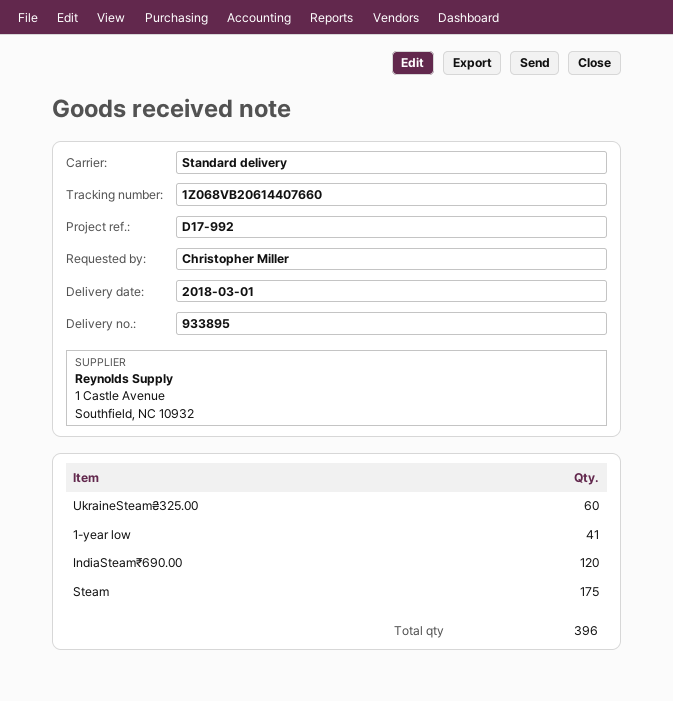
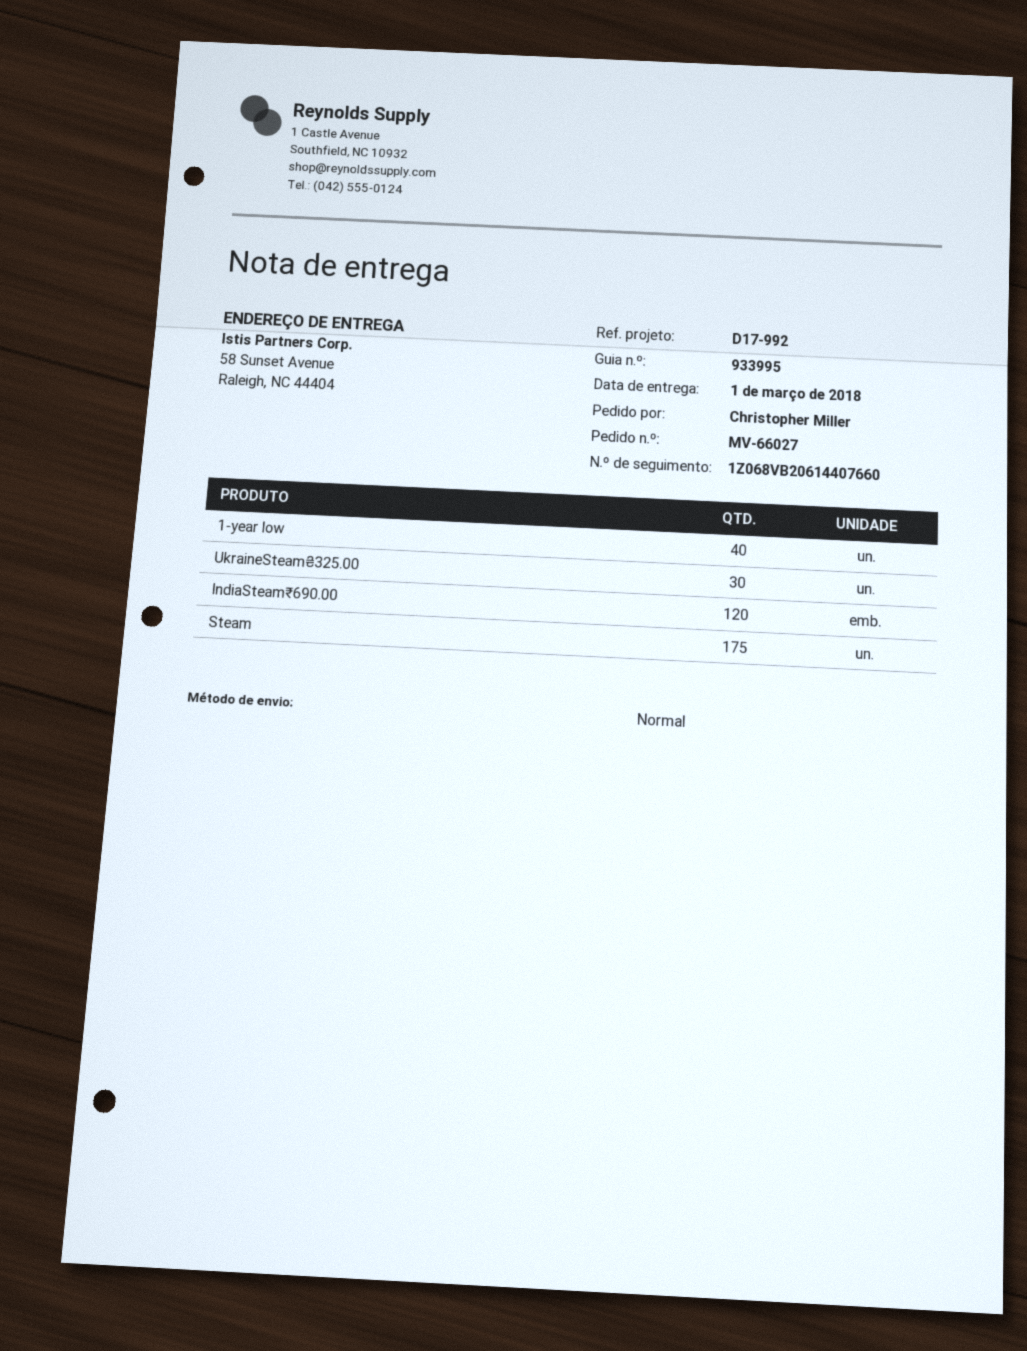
delivery note number: 933895 -> 933995
UkraineSteam₴325.00: 60 -> 30
1-year low: 41 -> 40

